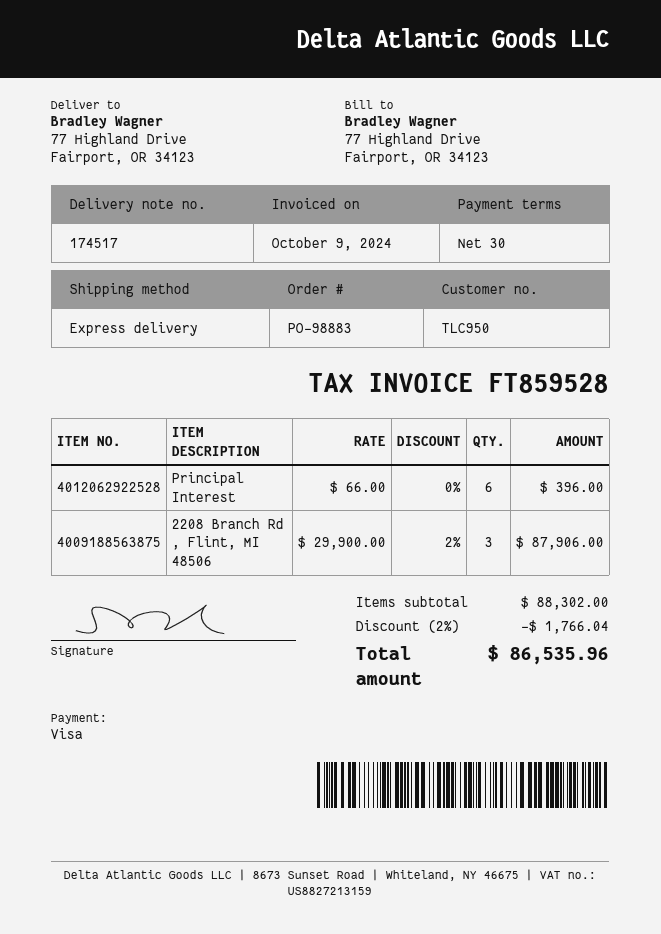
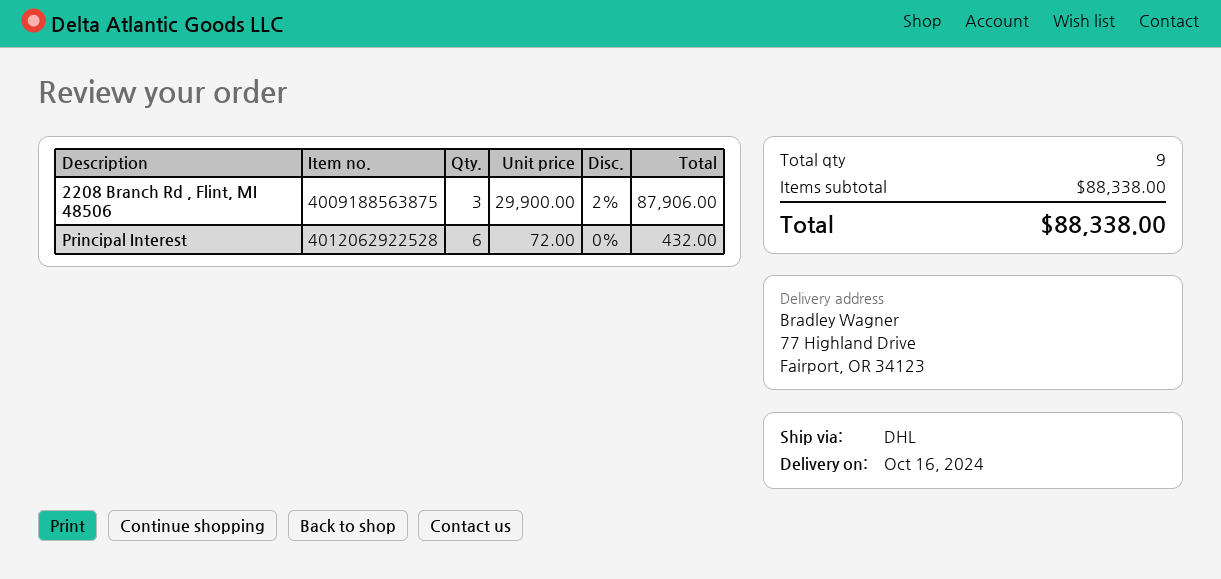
shipping method: express -> DHL
Principal Interest: 6 x 66.00 = 396.00 -> 6 x 72.00 = 432.00
subtotal: 88302.00 -> 88338.00
discount: 2% = 1766.04 -> none
total: 86535.96 -> 88338.00

